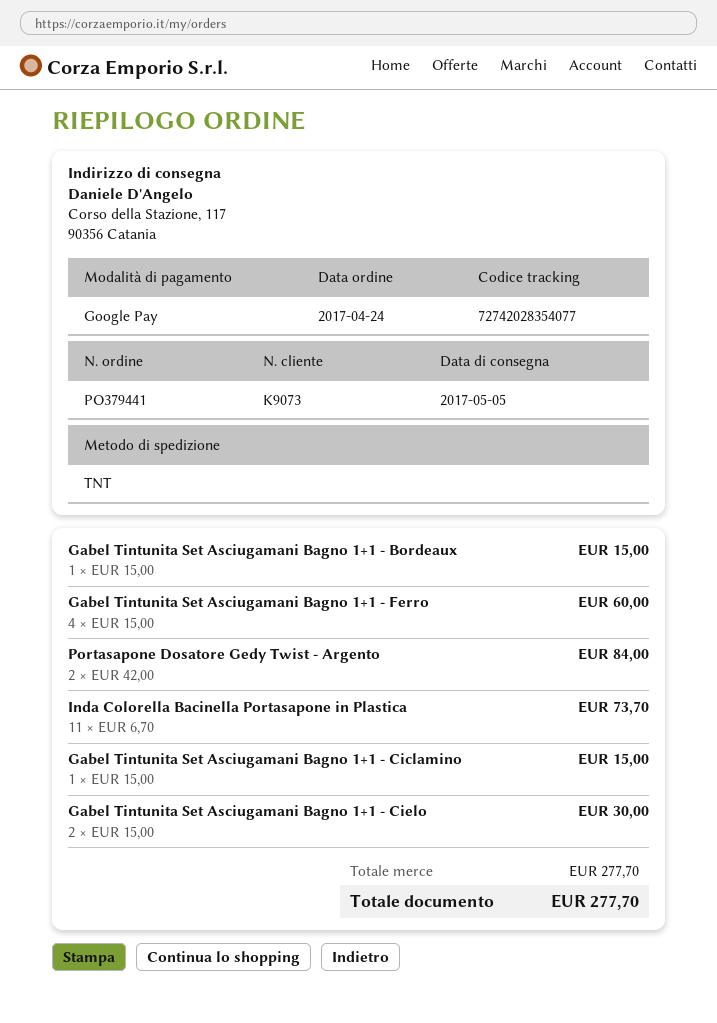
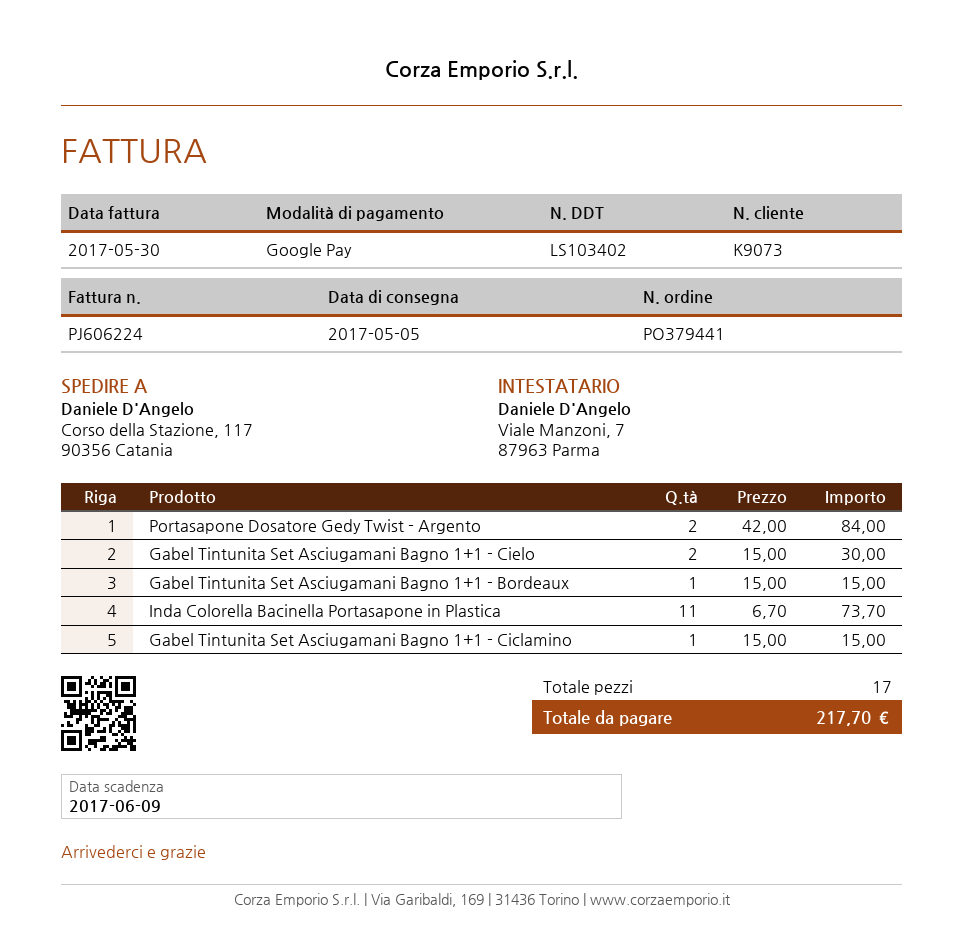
Gabel Tintunita Set Asciugamani Bagno 1+1 - Ferro: 4 x 15.00 = 60.00 -> none
total: 277.70 -> 217.70

